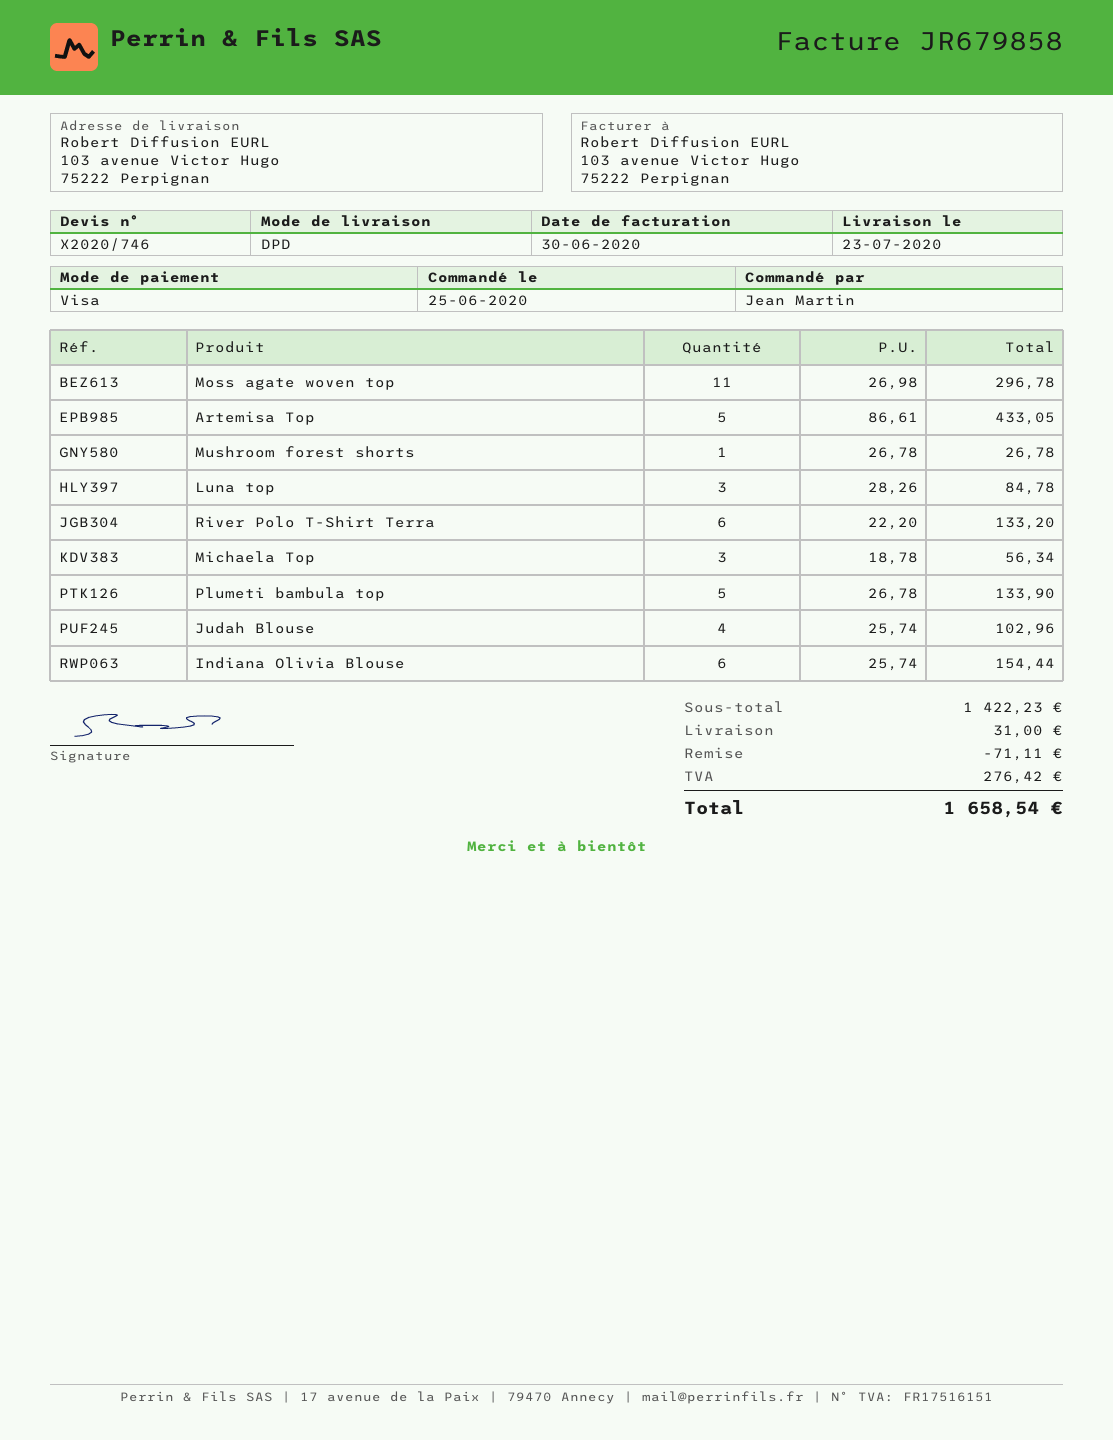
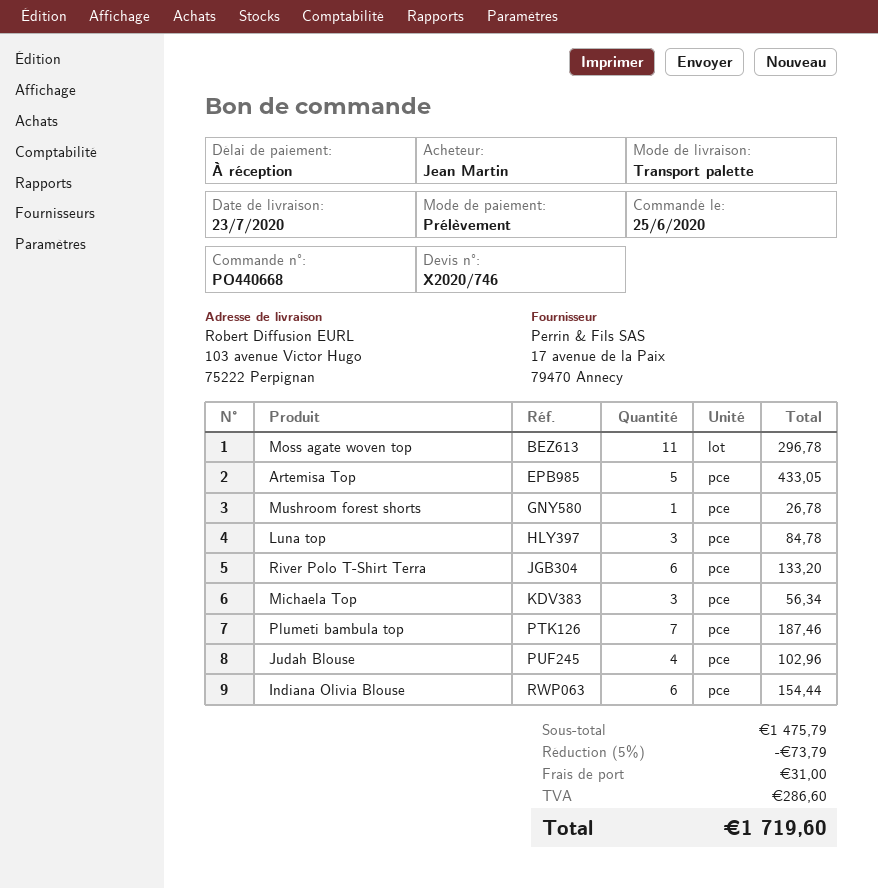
payment method: Visa -> direct debit
shipping method: DPD -> pallet freight
Plumeti bambula top: 5 for 133.90 -> 7 for 187.46
subtotal: 1422.23 -> 1475.79
discount: 71.11 -> 73.79
tax: 276.42 -> 286.60
total: 1658.54 -> 1719.60

